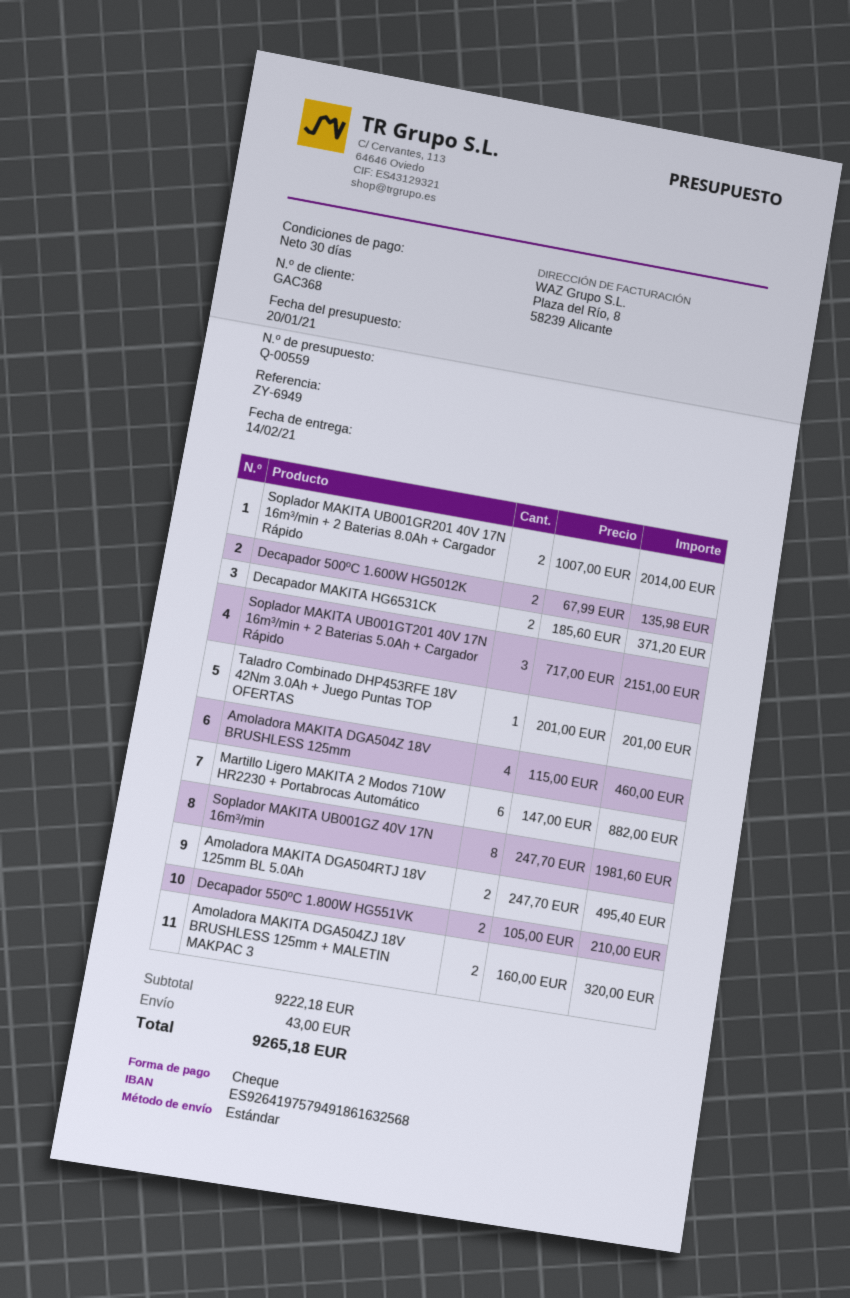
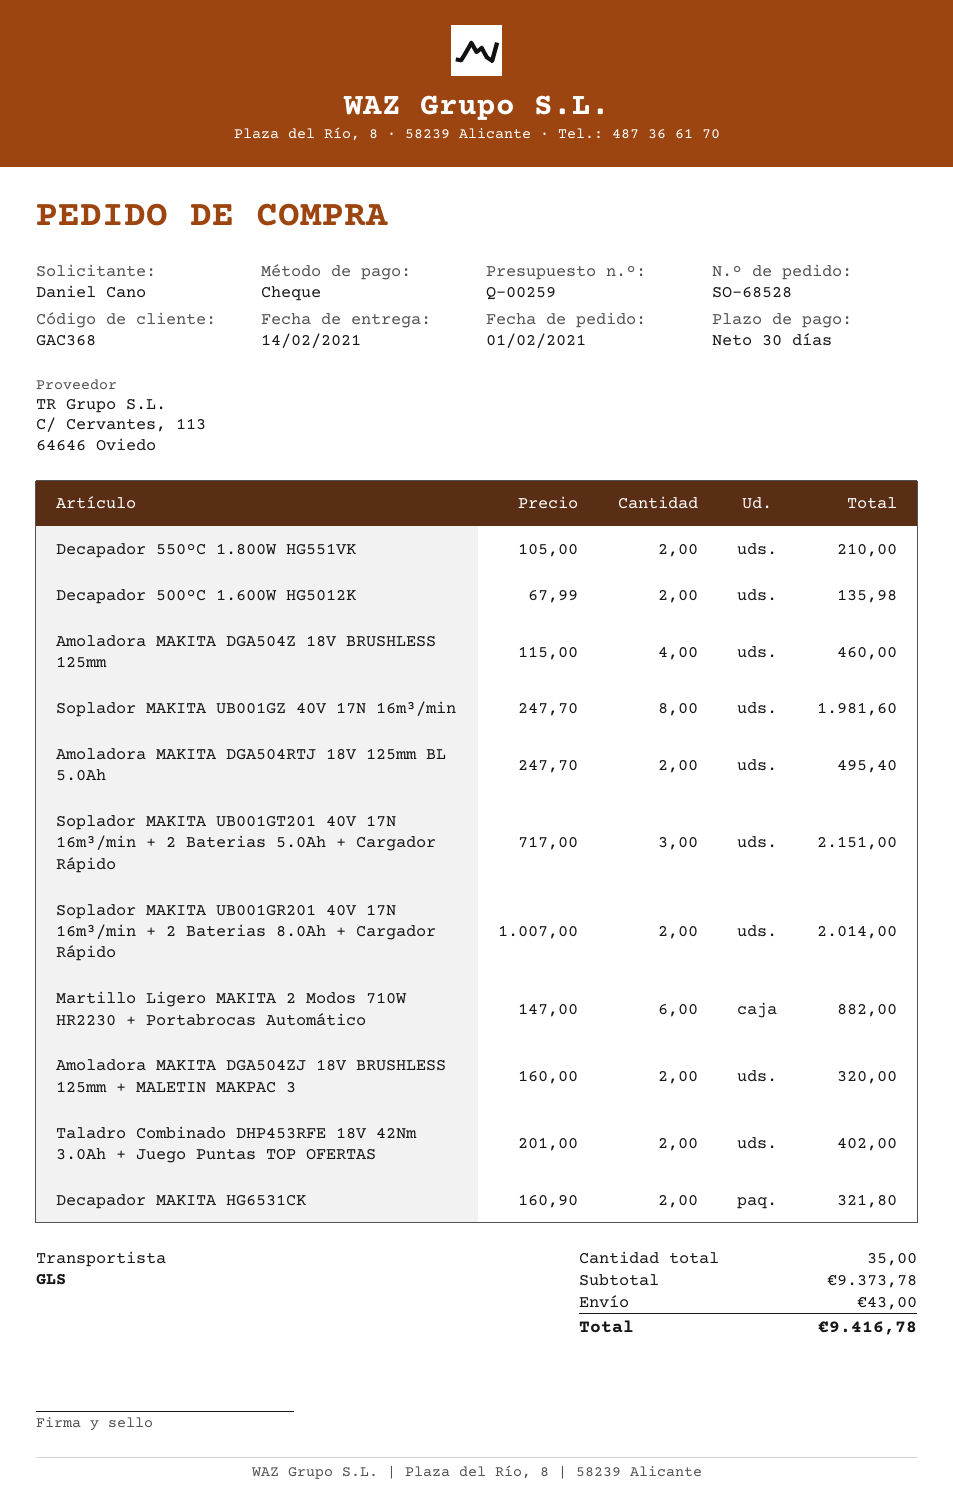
quote number: Q-00559 -> Q-00259
shipping method: standard -> GLS
Decapador MAKITA HG6531CK: 2 x 185.60 = 371.20 -> 2 x 160.90 = 321.80
Taladro Combinado DHP453RFE 18V 42Nm 3.0Ah + Juego Puntas TOP OFERTAS: 1 x 201.00 = 201.00 -> 2 x 201.00 = 402.00
subtotal: 9222.18 -> 9373.78
total: 9265.18 -> 9416.78

